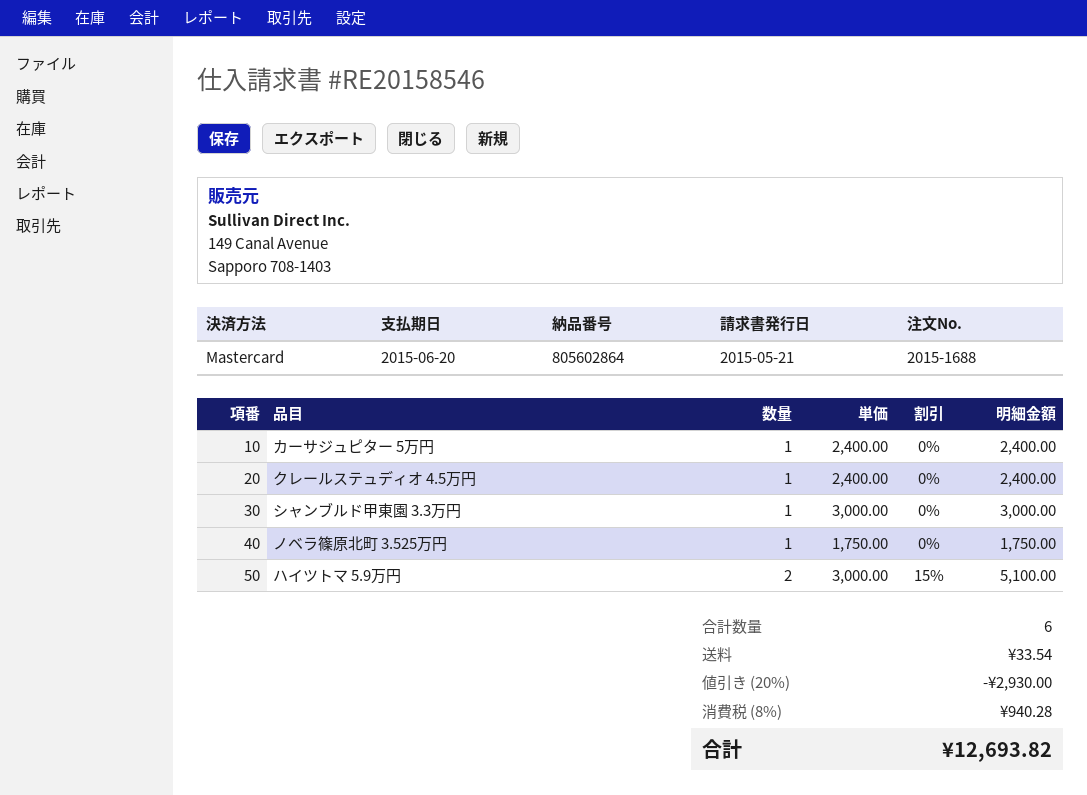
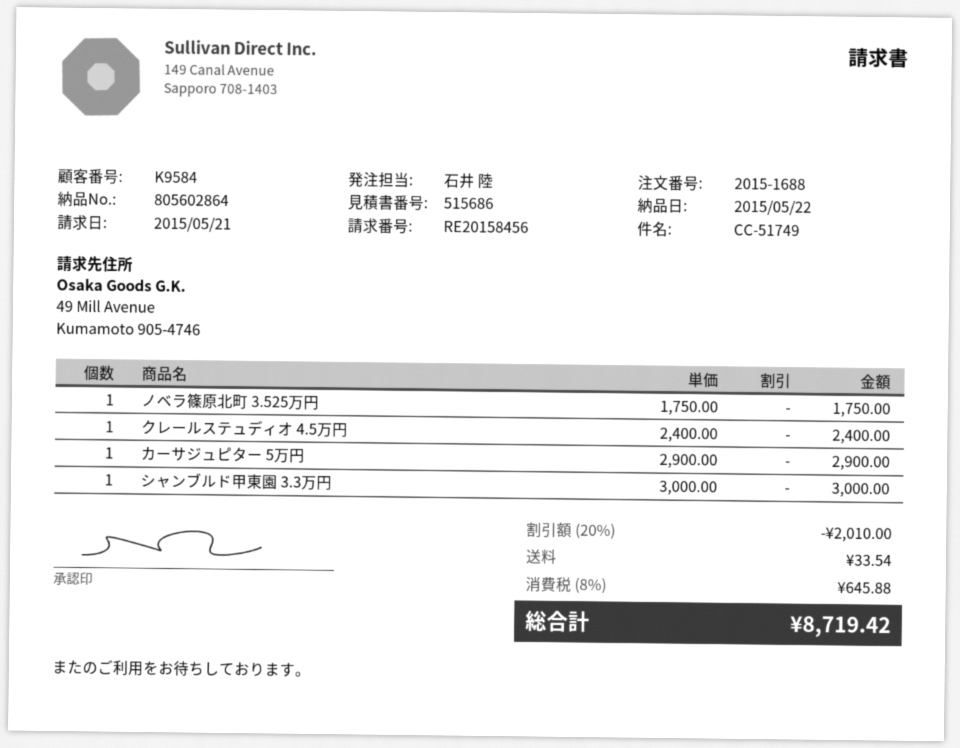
invoice number: RE20158546 -> RE20158456
カーサジュピター 5万円: 1 x 2400.00 = 2400.00 -> 1 x 2900.00 = 2900.00
ハイツトマ 5.9万円: 2 x 3000.00 - 15% = 5100.00 -> none
discount: 20% = 2930.00 -> 20% = 2010.00
tax: 8% = 940.28 -> 8% = 645.88
total: 12693.82 -> 8719.42

